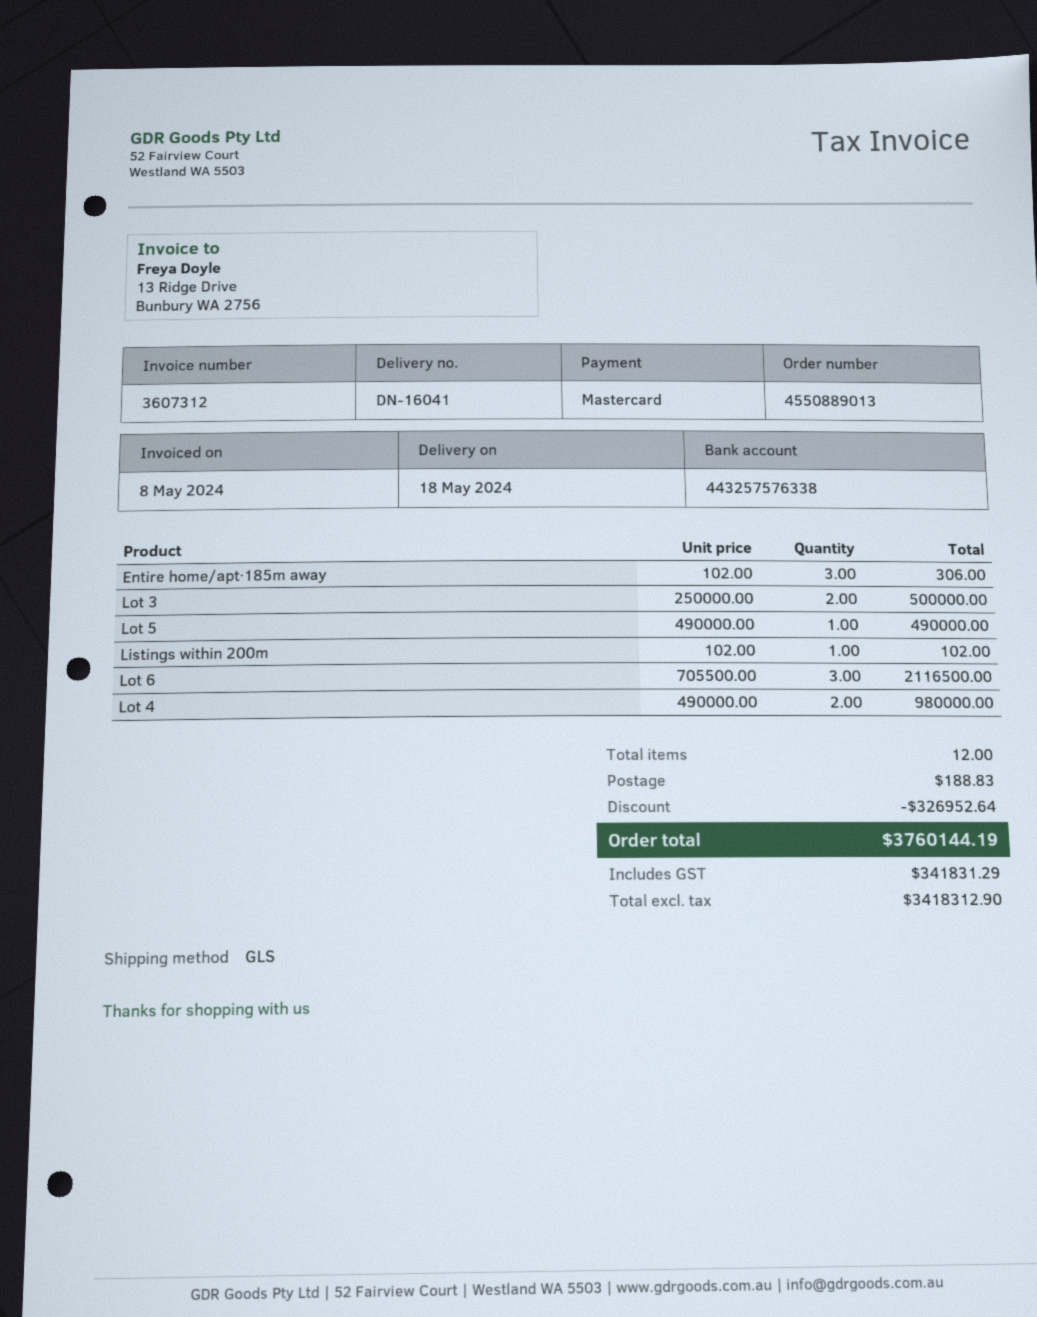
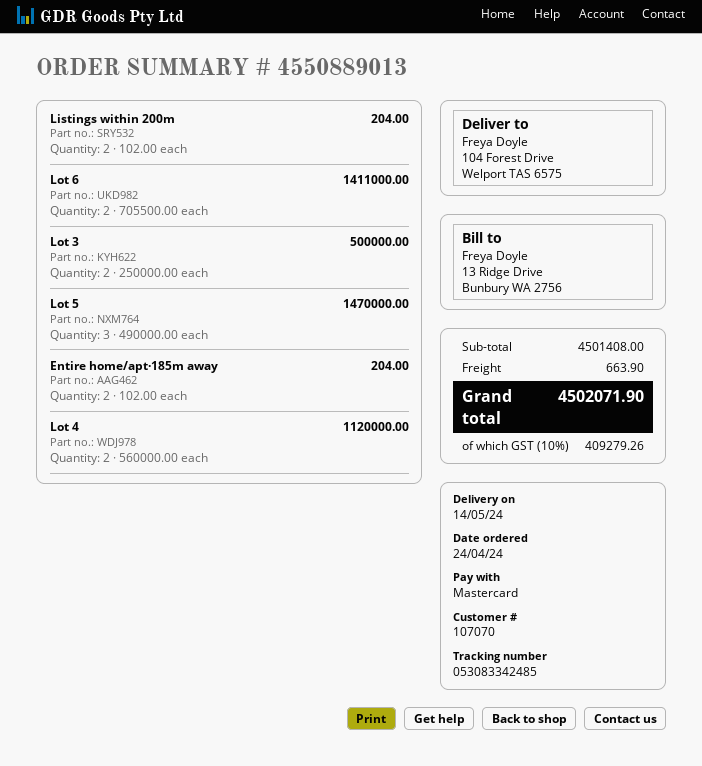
delivery date: 2024-05-18 -> 2024-05-14
Entire home/apt·185m away: 3 x 102.00 = 306.00 -> 2 x 102.00 = 204.00
Lot 5: 1 x 490000.00 = 490000.00 -> 3 x 490000.00 = 1470000.00
Listings within 200m: 1 x 102.00 = 102.00 -> 2 x 102.00 = 204.00
Lot 6: 3 x 705500.00 = 2116500.00 -> 2 x 705500.00 = 1411000.00
Lot 4: 2 x 490000.00 = 980000.00 -> 2 x 560000.00 = 1120000.00
discount: 326952.64 -> none
shipping: 188.83 -> 663.90
tax: 341831.29 -> 409279.26
total: 3760144.19 -> 4502071.90

